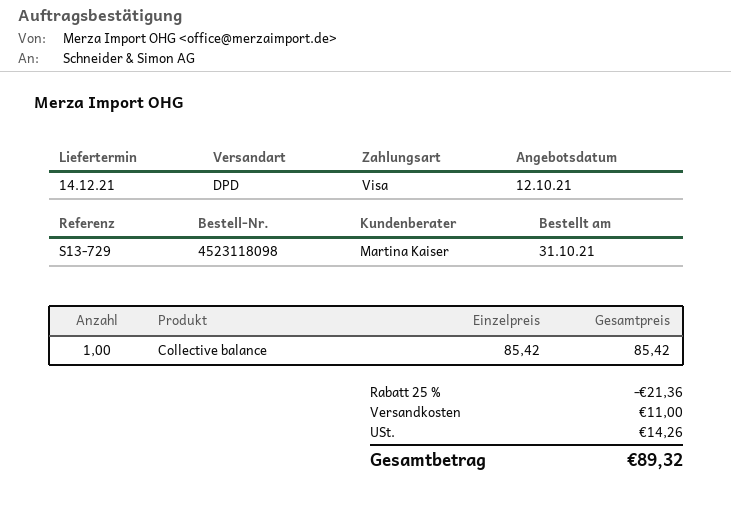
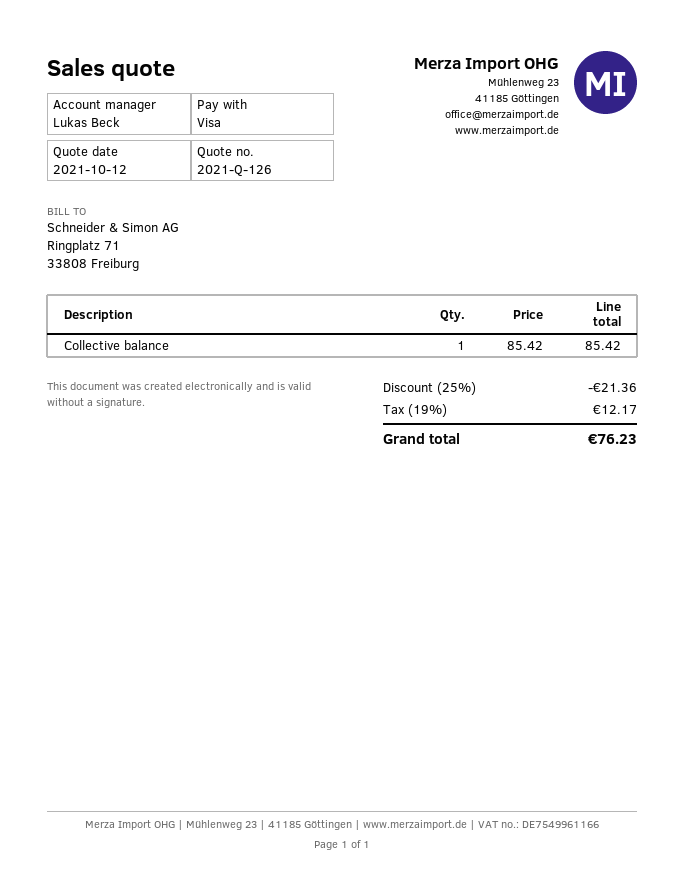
sales rep: Martina Kaiser -> Lukas Beck
shipping: 11.00 -> none
tax: 14.26 -> 12.17
total: 89.32 -> 76.23

